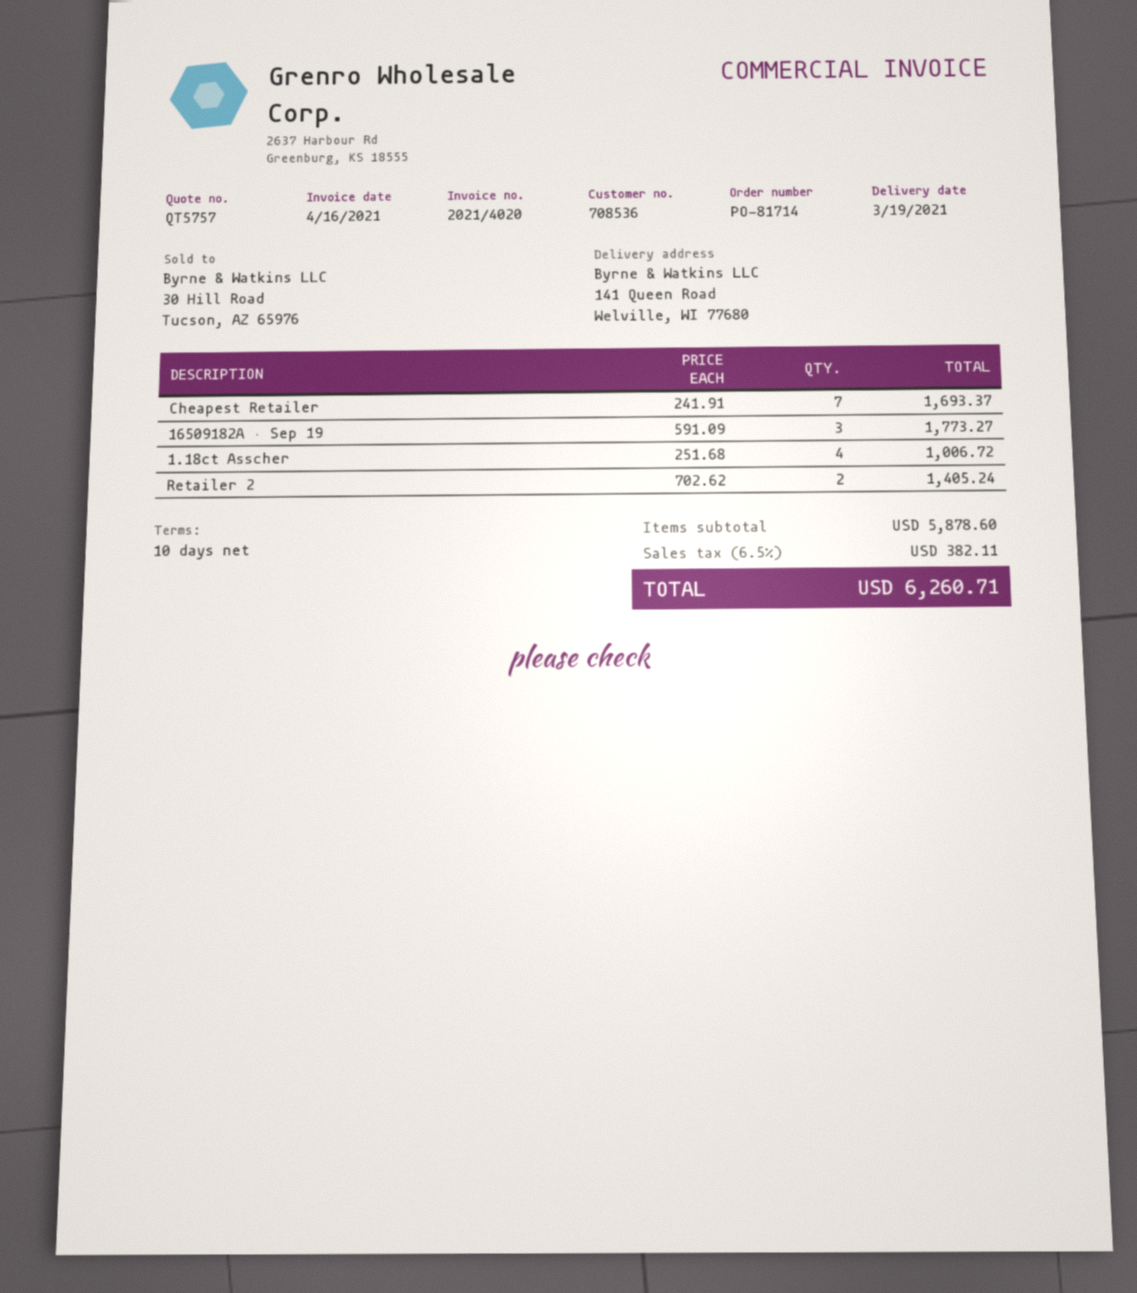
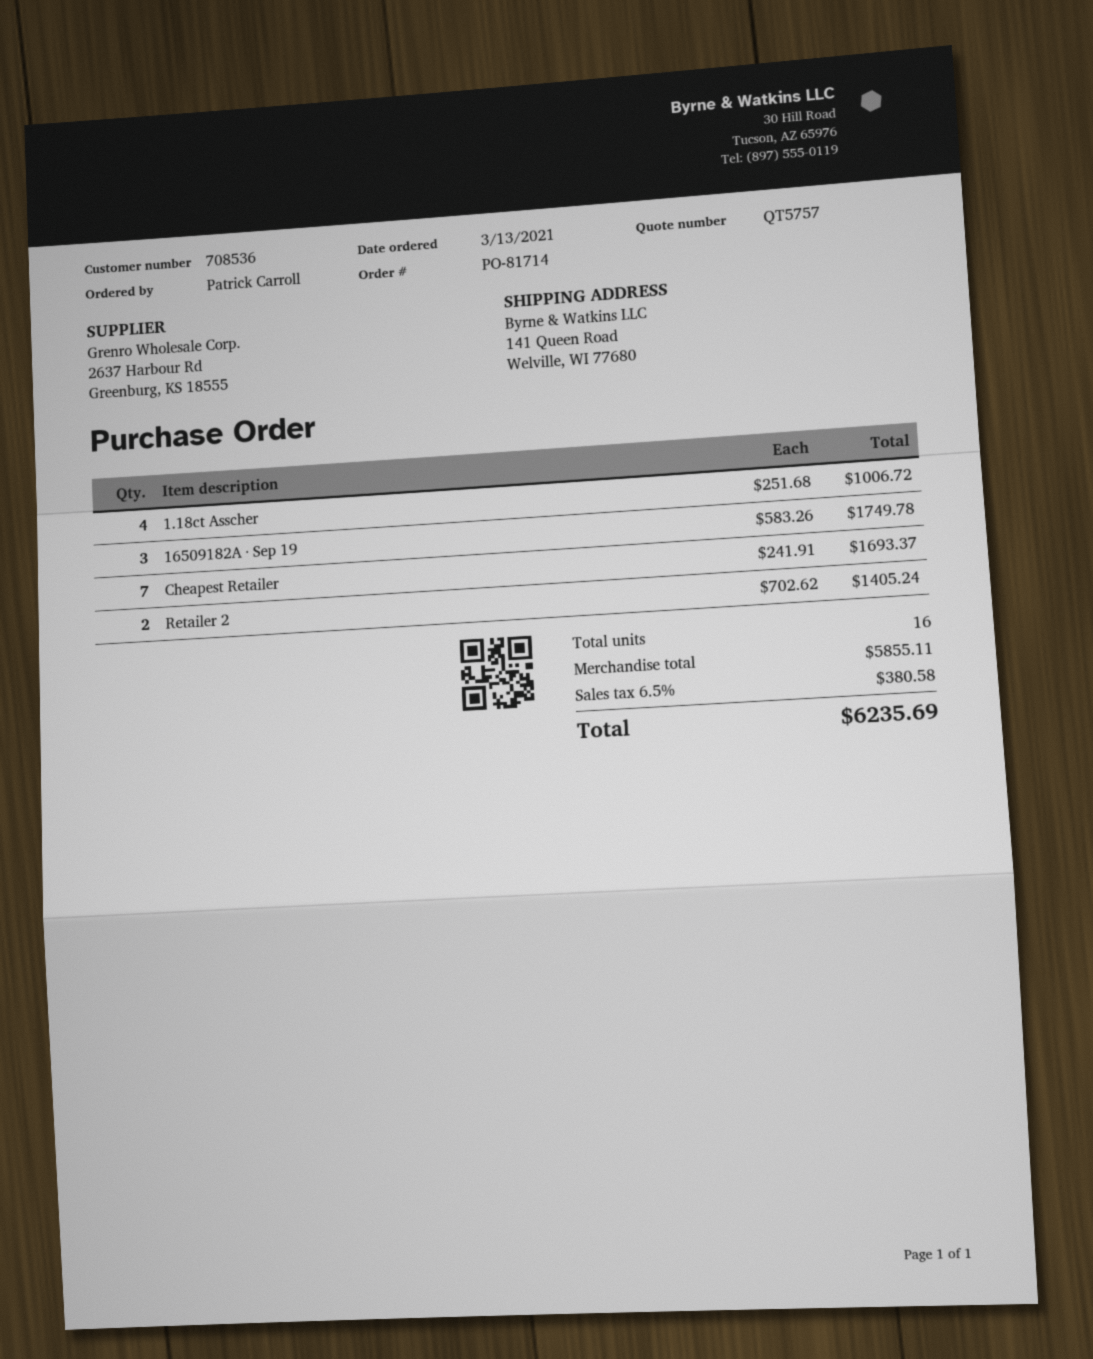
16509182A · Sep 19: 3 x 591.09 = 1773.27 -> 3 x 583.26 = 1749.78
subtotal: 5878.60 -> 5855.11
tax: 6.5% = 382.11 -> 6.5% = 380.58
total: 6260.71 -> 6235.69

